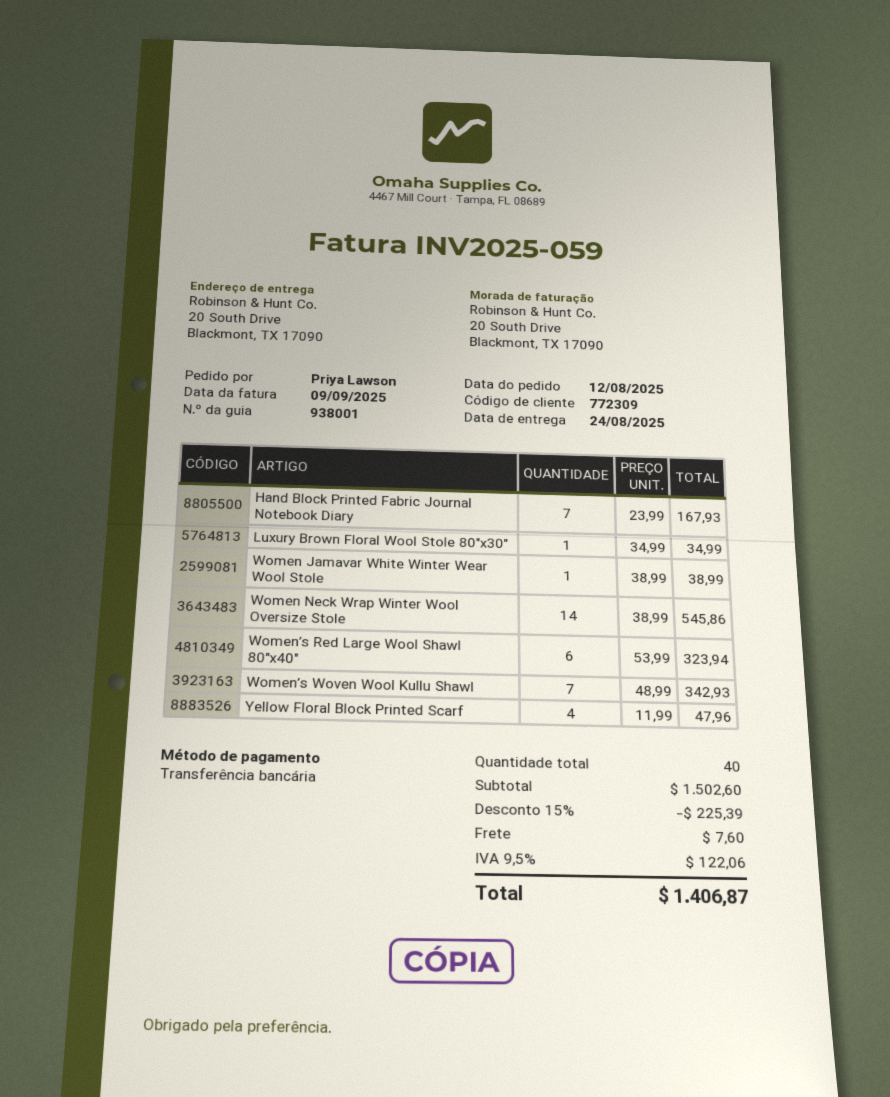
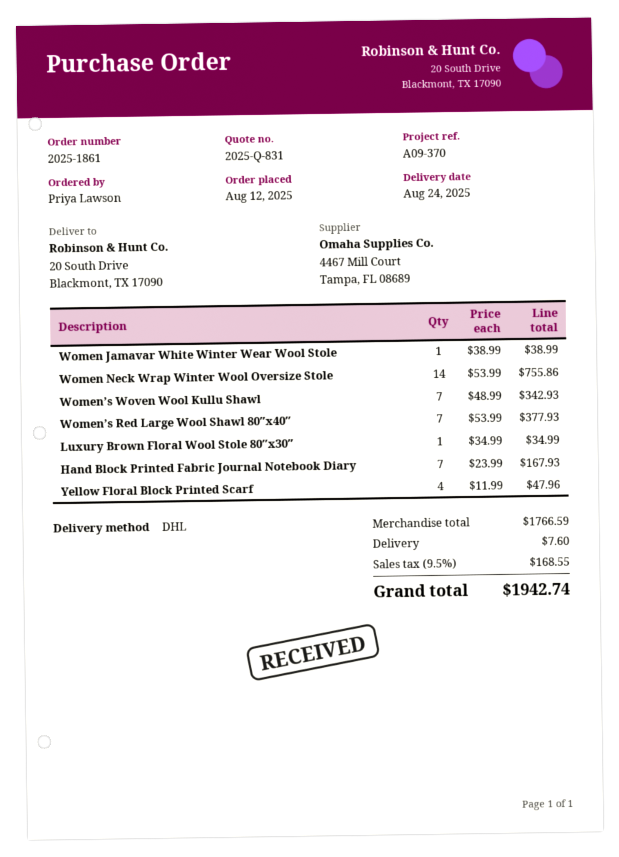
Women Neck Wrap Winter Wool Oversize Stole: 14 x 38.99 = 545.86 -> 14 x 53.99 = 755.86
Women’s Red Large Wool Shawl 80″x40″: 6 x 53.99 = 323.94 -> 7 x 53.99 = 377.93
subtotal: 1502.60 -> 1766.59
discount: 15% = 225.39 -> none
tax: 9.5% = 122.06 -> 9.5% = 168.55
total: 1406.87 -> 1942.74

